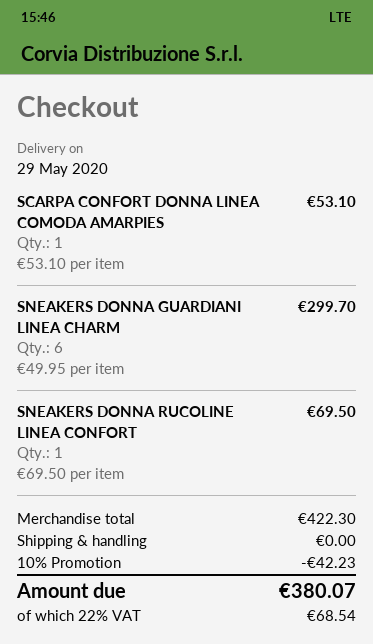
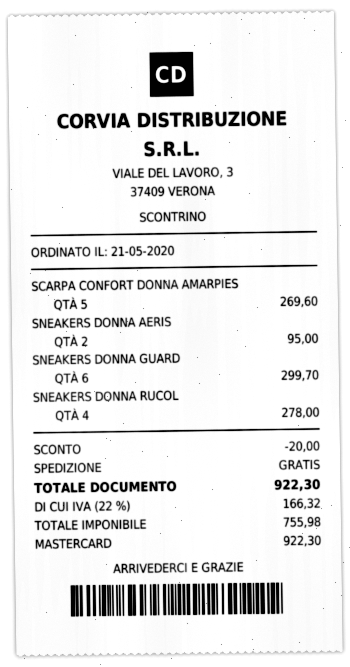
SCARPA CONFORT DONNA LINEA COMODA AMARPIES: 1 for 53.10 -> none
SNEAKERS DONNA RUCOLINE LINEA CONFORT: 1 for 69.50 -> 4 for 278.00
SCARPA CONFORT DONNA AMARPIES: none -> 5 for 269.60
SNEAKERS DONNA AERIS: none -> 2 for 95.00
discount: 42.23 -> 20.00
tax: 22% = 68.54 -> 22% = 166.32
total: 380.07 -> 922.30

